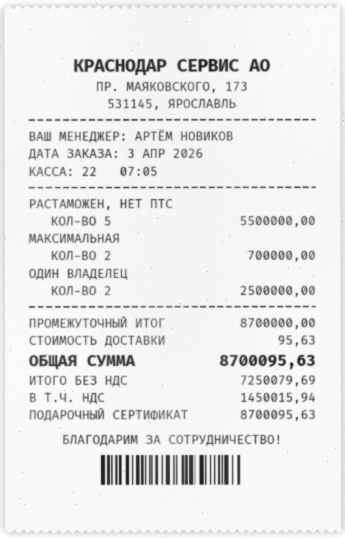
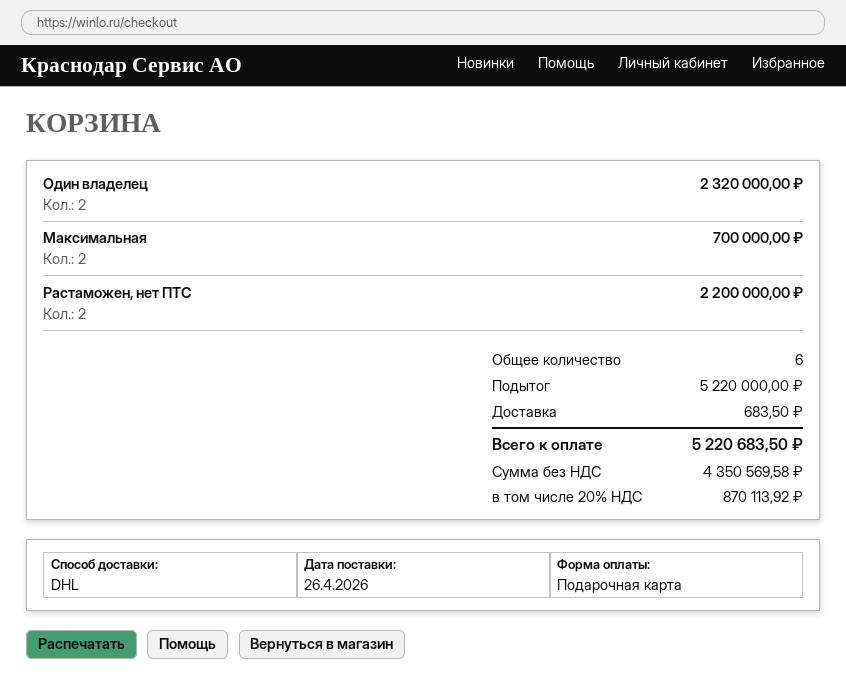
РАСТАМОЖЕН, НЕТ ПТС: 5 for 5500000.00 -> 2 for 2200000.00
ОДИН ВЛАДЕЛЕЦ: 2 for 2500000.00 -> 2 for 2320000.00
subtotal: 8700000.00 -> 5220000.00
shipping: 95.63 -> 683.50
net: 7250079.69 -> 4350569.58
tax: 1450015.94 -> 870113.92
total: 8700095.63 -> 5220683.50

